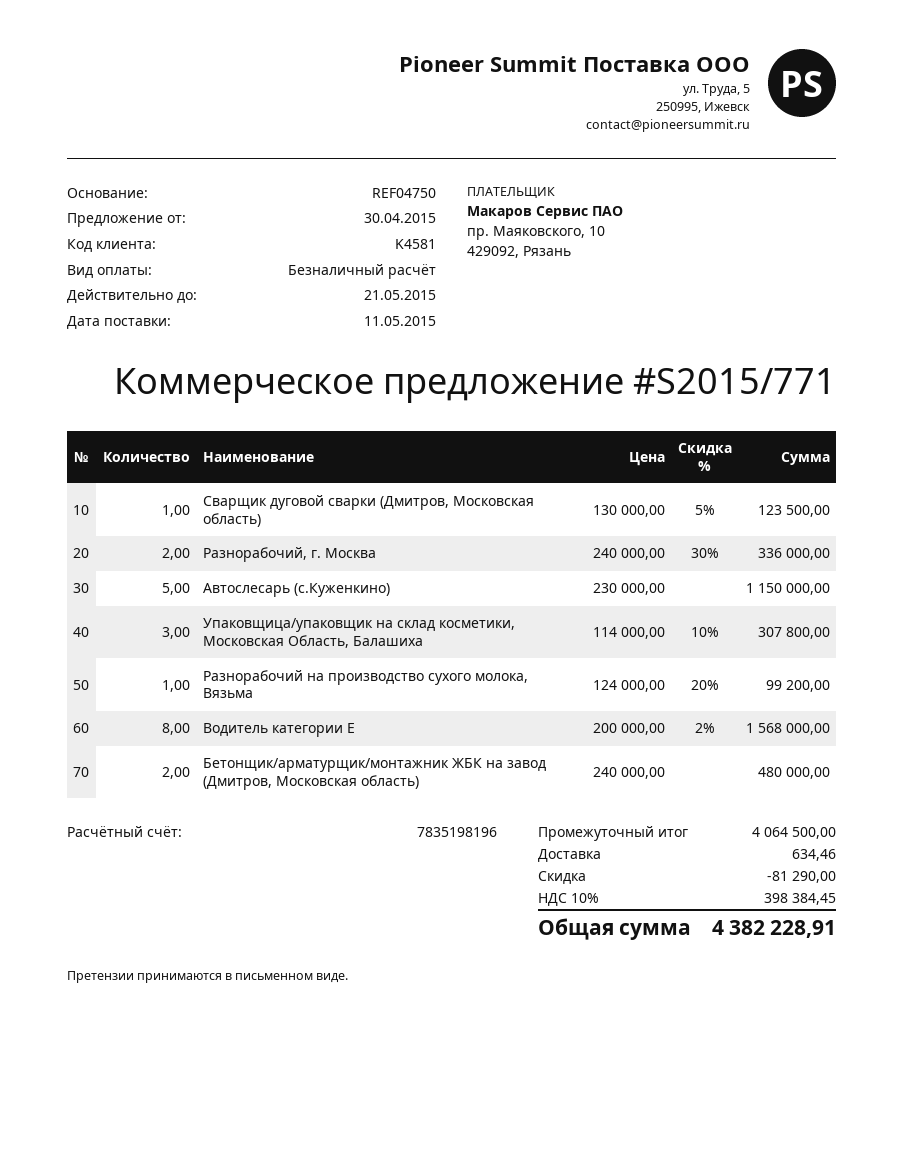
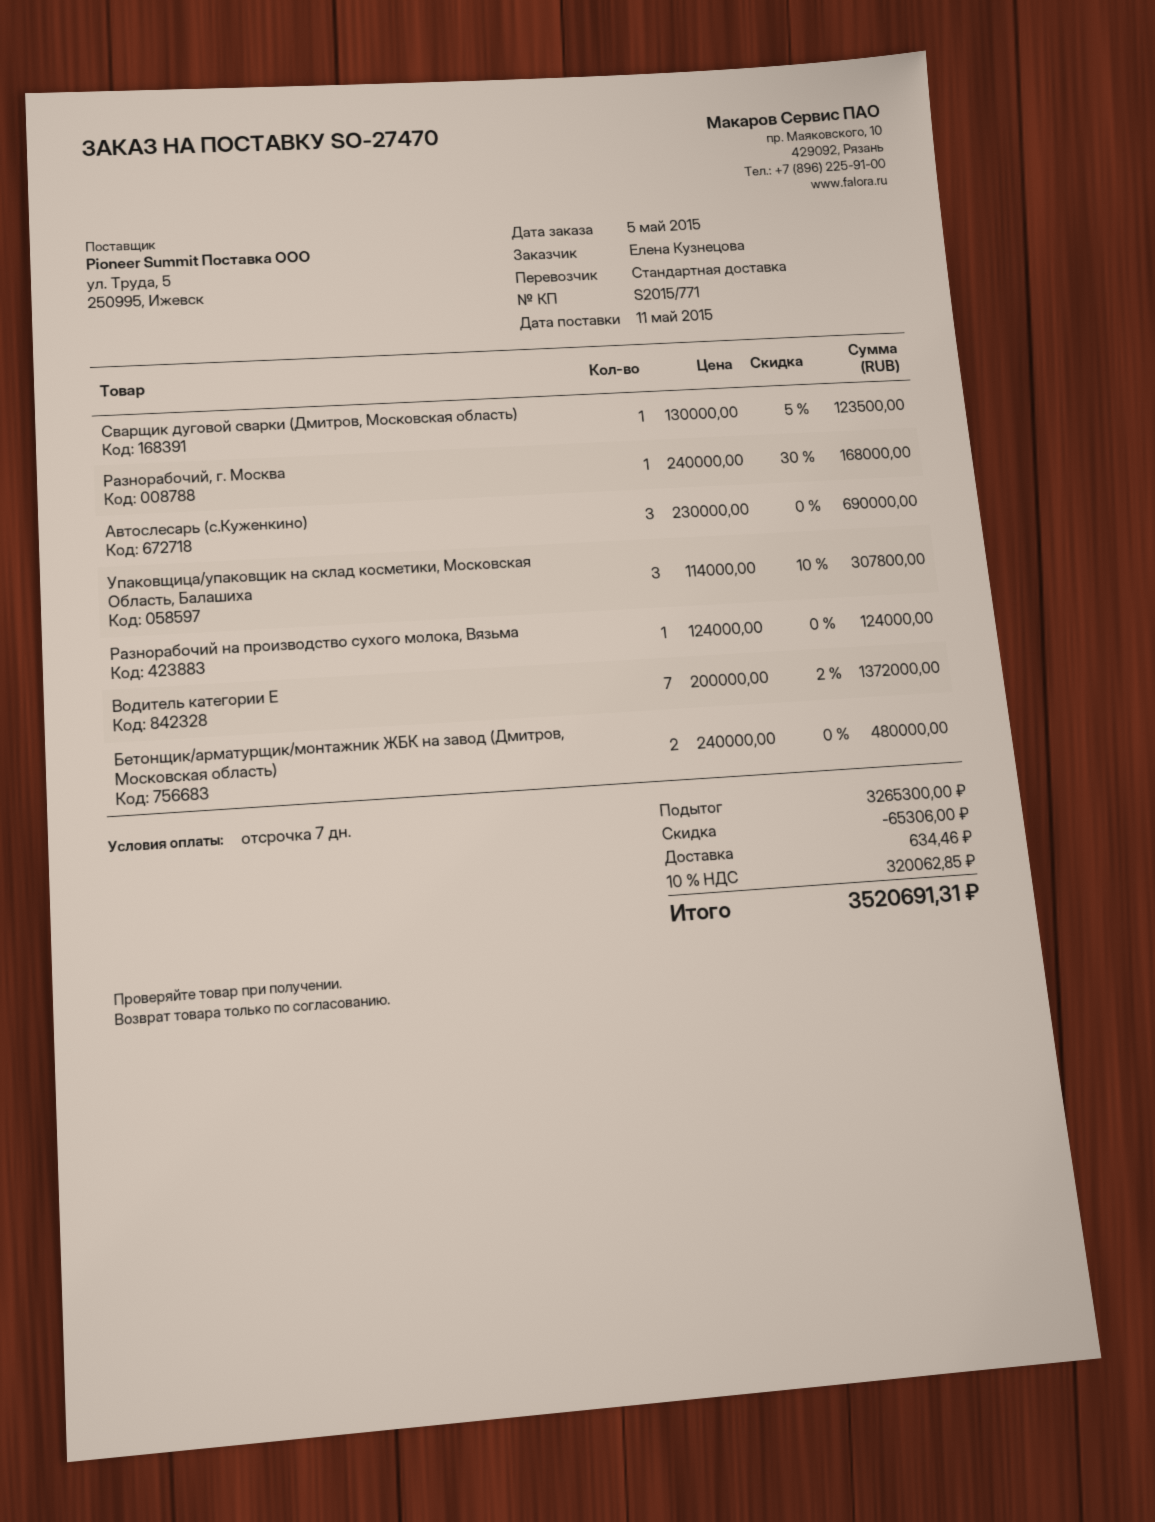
Разнорабочий, г. Москва: 2 x 240000.00 - 30% = 336000.00 -> 1 x 240000.00 - 30% = 168000.00
Автослесарь (с.Куженкино): 5 x 230000.00 = 1150000.00 -> 3 x 230000.00 = 690000.00
Разнорабочий на производство сухого молока, Вязьма: 1 x 124000.00 - 20% = 99200.00 -> 1 x 124000.00 = 124000.00
Водитель категории E: 8 x 200000.00 - 2% = 1568000.00 -> 7 x 200000.00 - 2% = 1372000.00
subtotal: 4064500.00 -> 3265300.00
discount: 81290.00 -> 65306.00
tax: 10% = 398384.45 -> 10% = 320062.85
total: 4382228.91 -> 3520691.31

